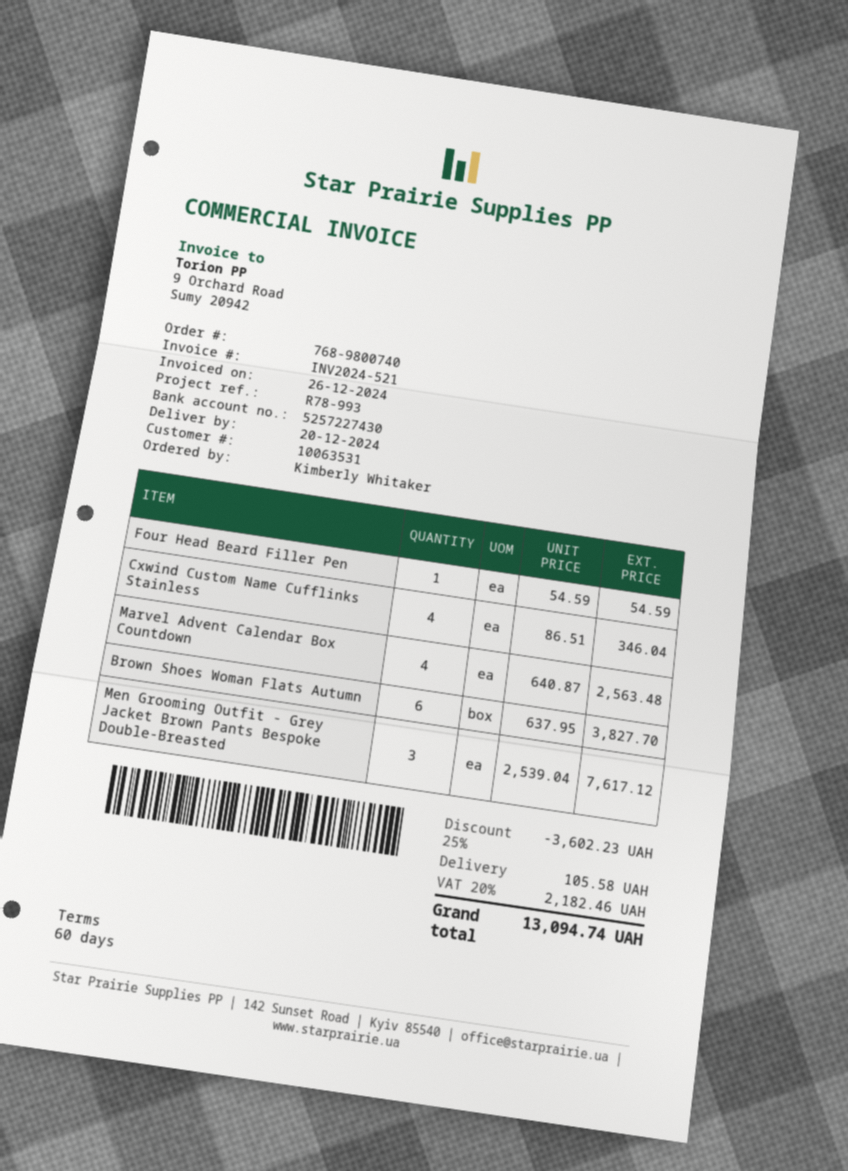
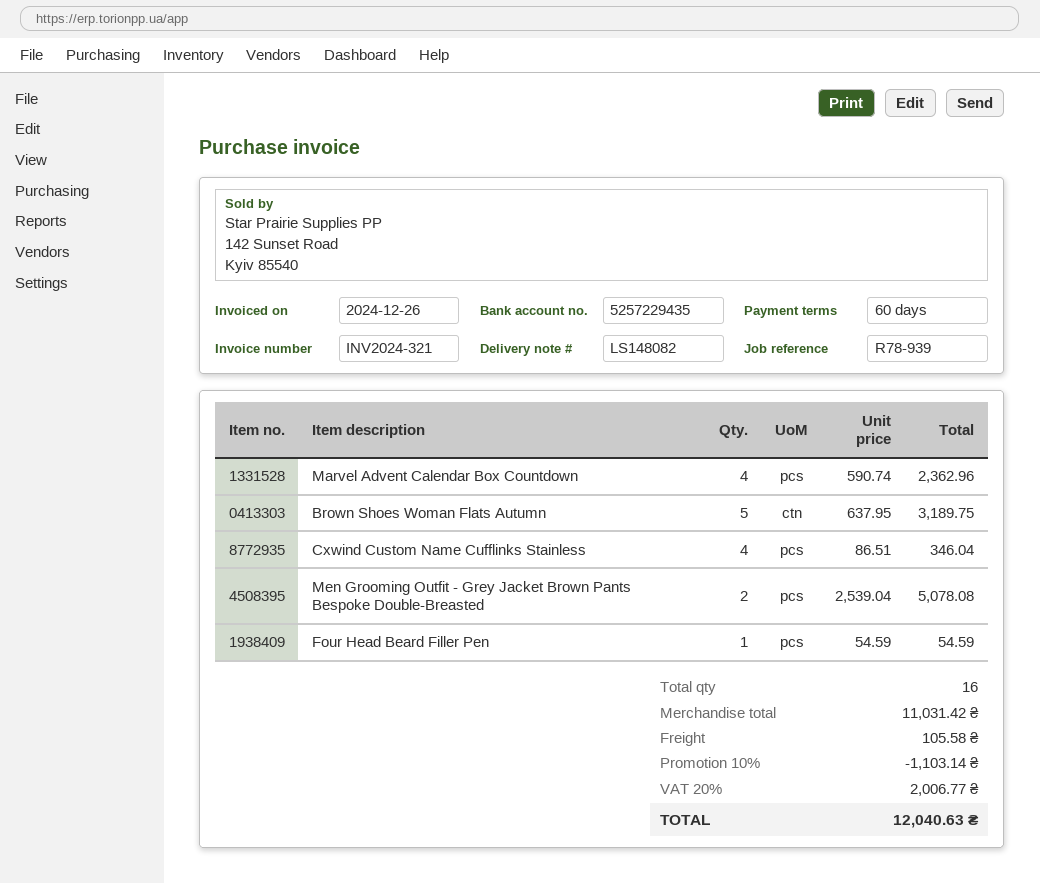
invoice number: INV2024-521 -> INV2024-321
reference: R78-993 -> R78-939
bank account: 5257227430 -> 5257229435
Marvel Advent Calendar Box Countdown: 4 x 640.87 = 2563.48 -> 4 x 590.74 = 2362.96
Brown Shoes Woman Flats Autumn: 6 x 637.95 = 3827.70 -> 5 x 637.95 = 3189.75
Men Grooming Outfit - Grey Jacket Brown Pants Bespoke Double-Breasted: 3 x 2539.04 = 7617.12 -> 2 x 2539.04 = 5078.08
discount: 25% = 3602.23 -> 10% = 1103.14
tax: 20% = 2182.46 -> 20% = 2006.77
total: 13094.74 -> 12040.63

